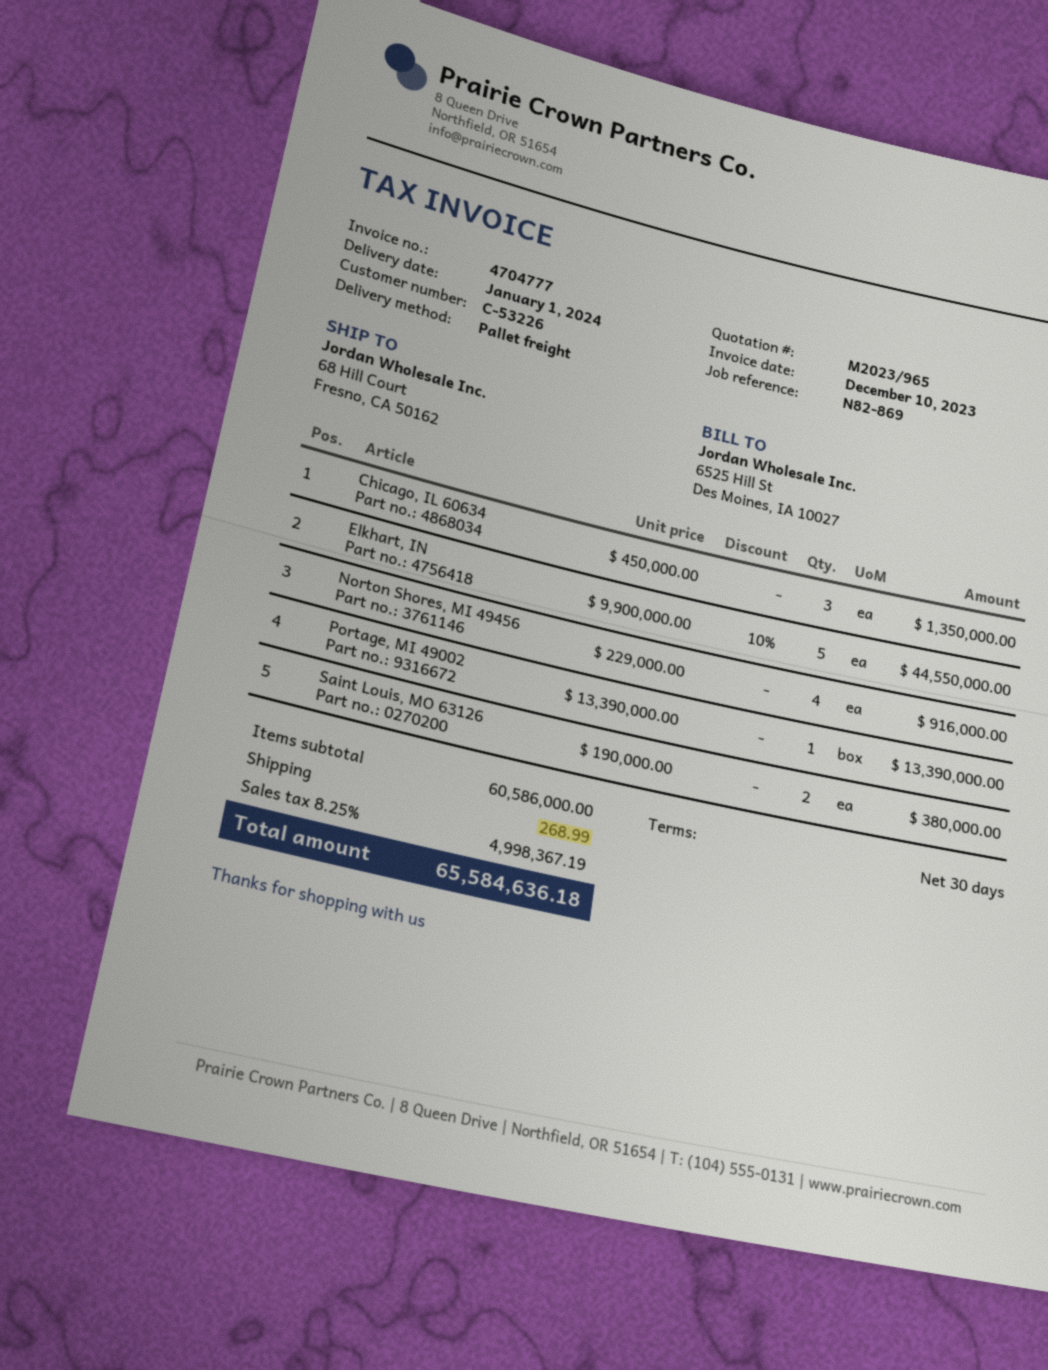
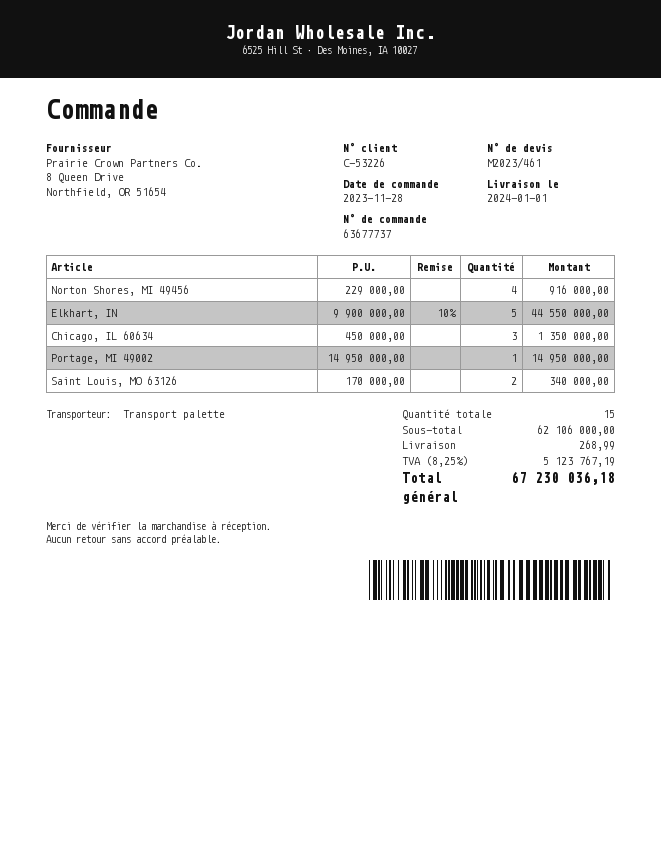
quote number: M2023/965 -> M2023/461
Portage, MI 49002: 1 x 13390000.00 = 13390000.00 -> 1 x 14950000.00 = 14950000.00
Saint Louis, MO 63126: 2 x 190000.00 = 380000.00 -> 2 x 170000.00 = 340000.00
subtotal: 60586000.00 -> 62106000.00
tax: 8.25% = 4998367.19 -> 8.25% = 5123767.19
total: 65584636.18 -> 67230036.18

